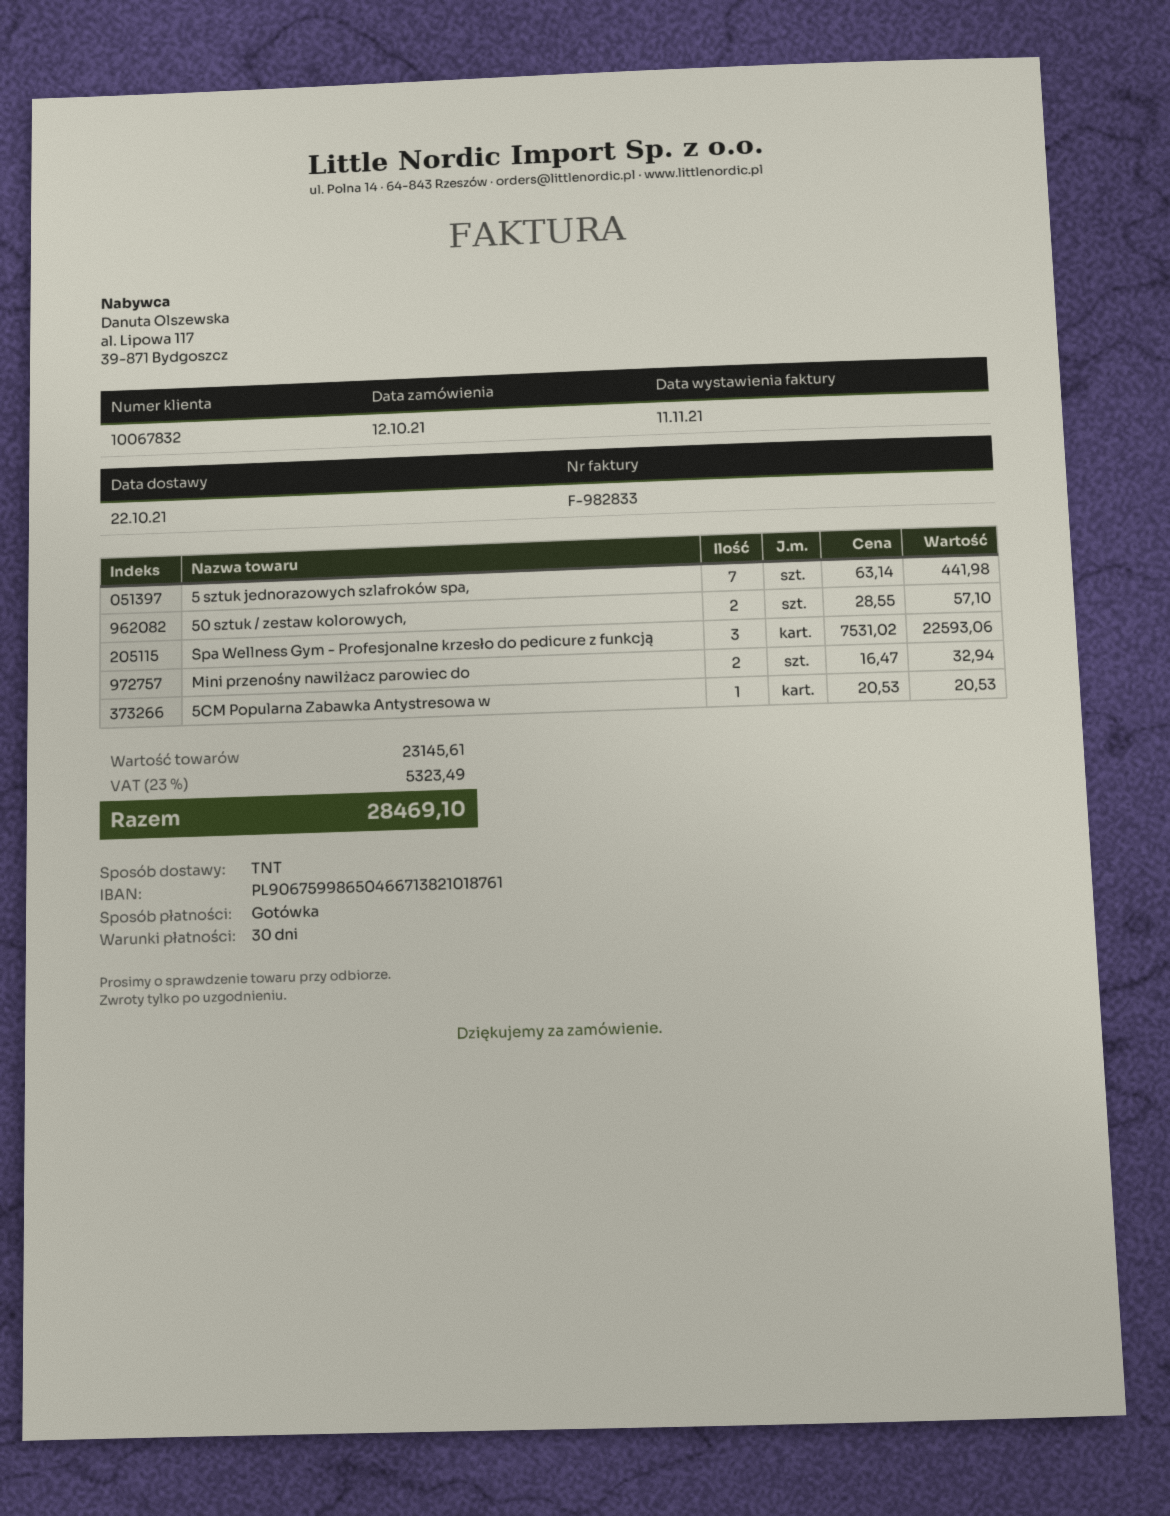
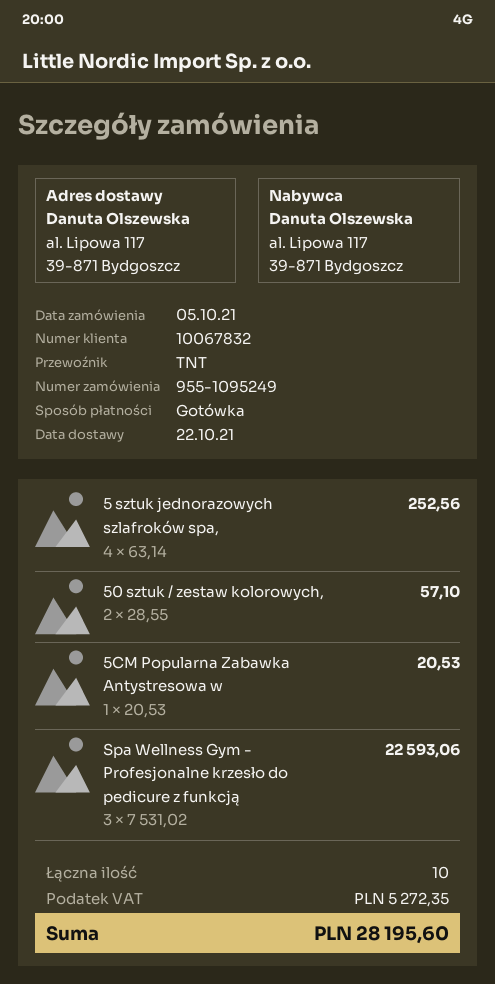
order date: 2021-10-12 -> 2021-10-05
5 sztuk jednorazowych szlafroków spa,: 7 x 63.14 = 441.98 -> 4 x 63.14 = 252.56
Mini przenośny nawilżacz parowiec do: 2 x 16.47 = 32.94 -> none
tax: 5323.49 -> 5272.35
total: 28469.10 -> 28195.60

